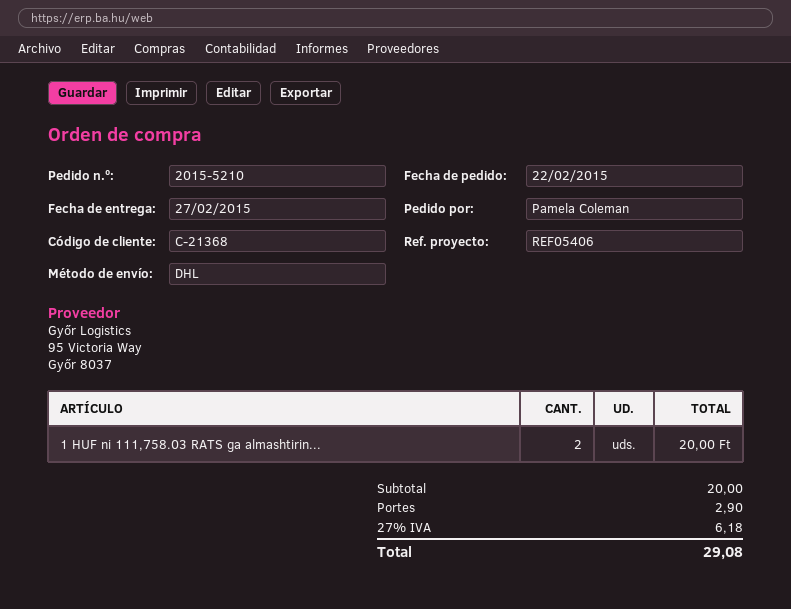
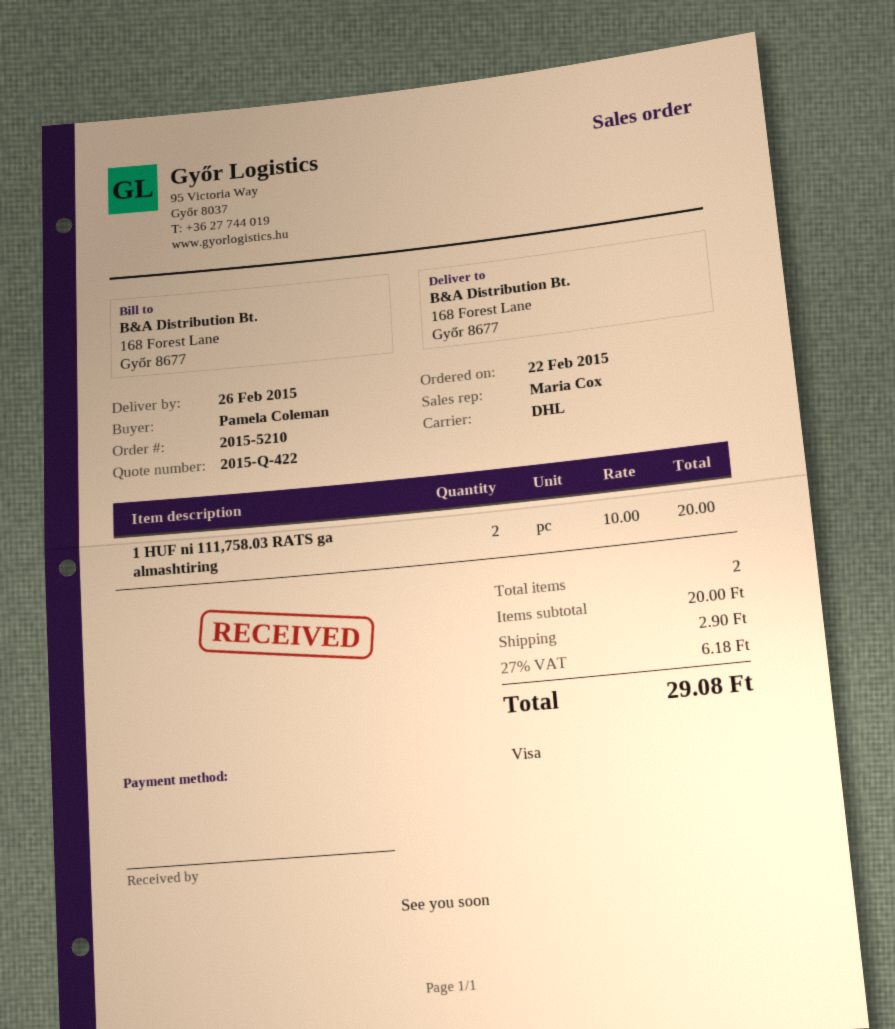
delivery date: 2015-02-27 -> 2015-02-26

